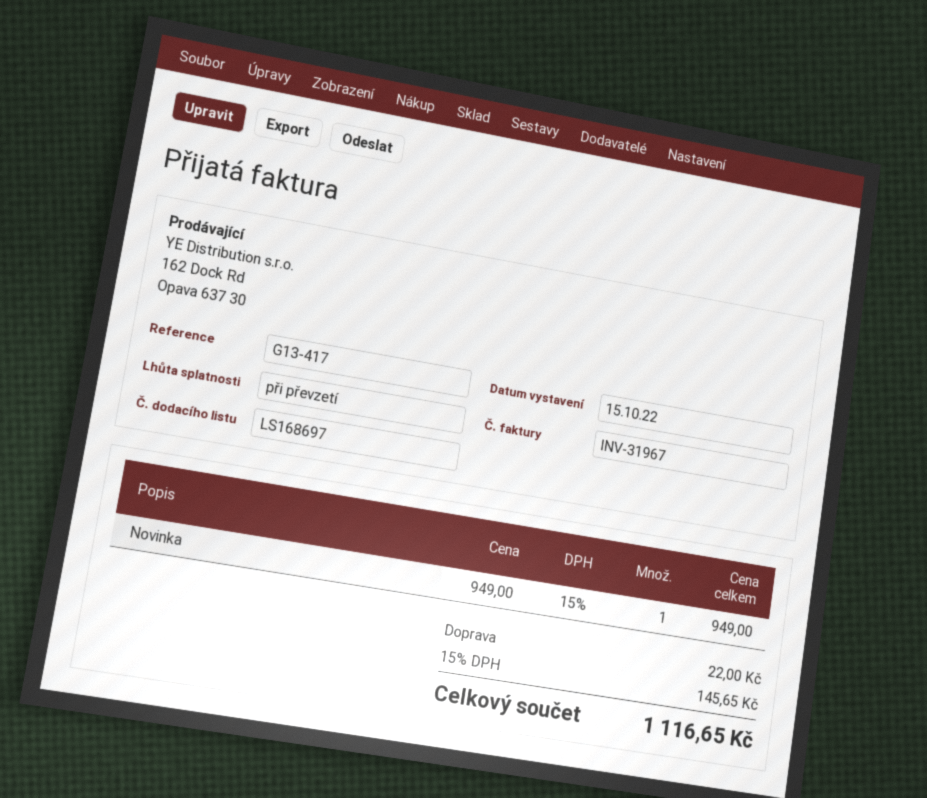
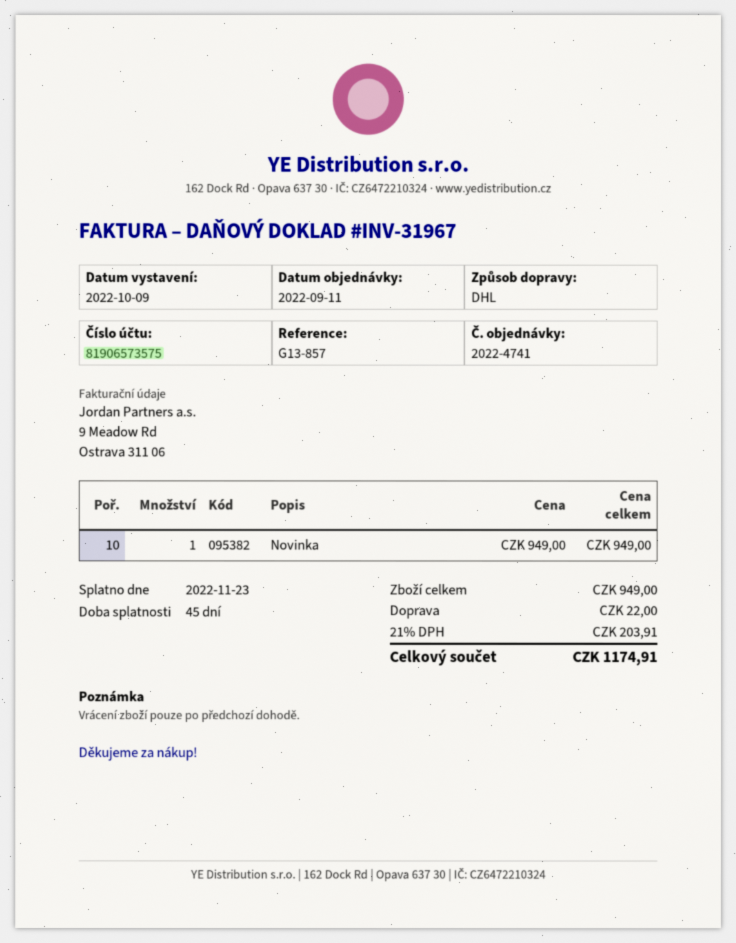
invoice date: 2022-10-15 -> 2022-10-09
payment terms: on receipt -> 45 days
reference: G13-417 -> G13-857
tax: 15% = 145.65 -> 21% = 203.91
total: 1116.65 -> 1174.91

